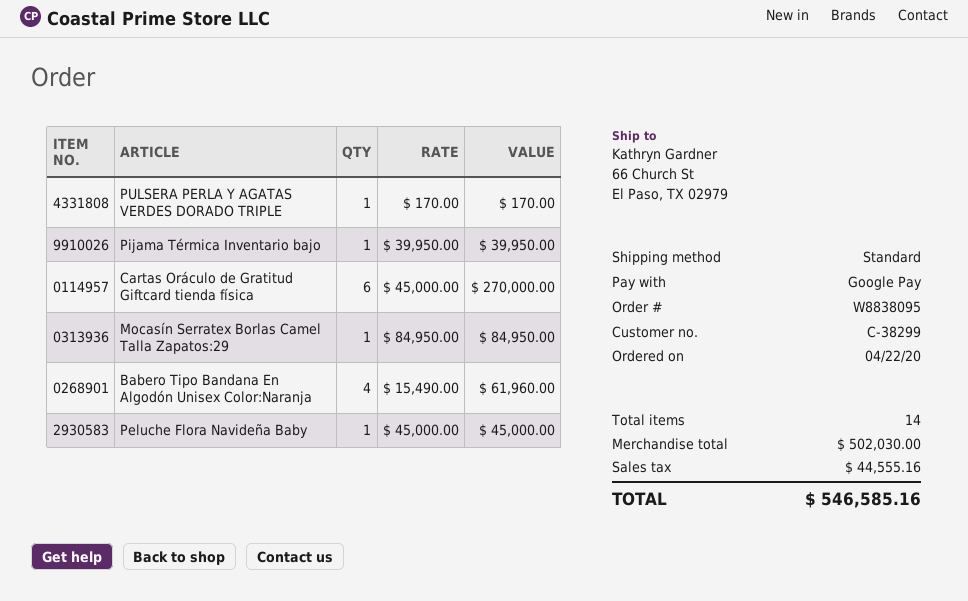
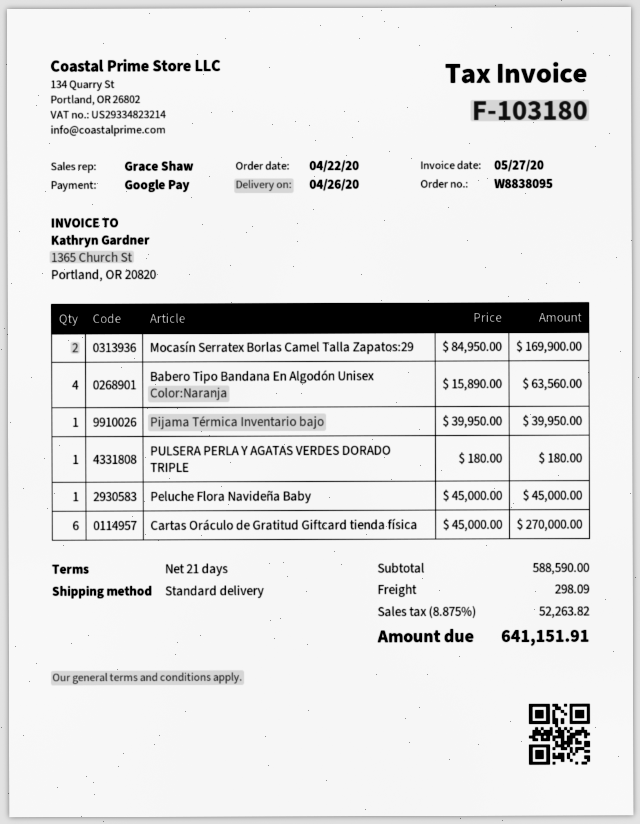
PULSERA PERLA Y AGATAS VERDES DORADO TRIPLE: 1 x 170.00 = 170.00 -> 1 x 180.00 = 180.00
Mocasín Serratex Borlas Camel Talla Zapatos:29: 1 x 84950.00 = 84950.00 -> 2 x 84950.00 = 169900.00
Babero Tipo Bandana En Algodón Unisex Color:Naranja: 4 x 15490.00 = 61960.00 -> 4 x 15890.00 = 63560.00
subtotal: 502030.00 -> 588590.00
shipping: none -> 298.09
tax: 44555.16 -> 52263.82
total: 546585.16 -> 641151.91

